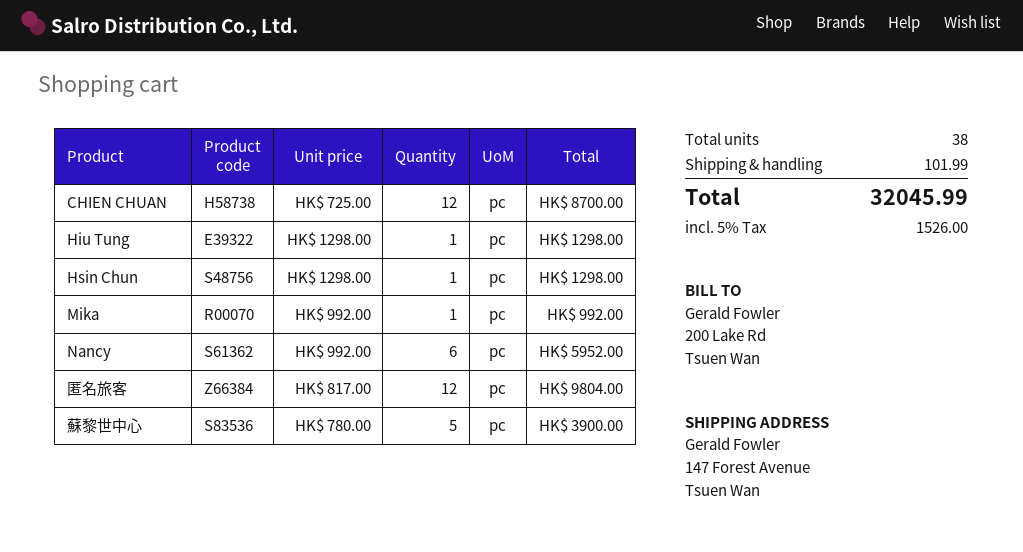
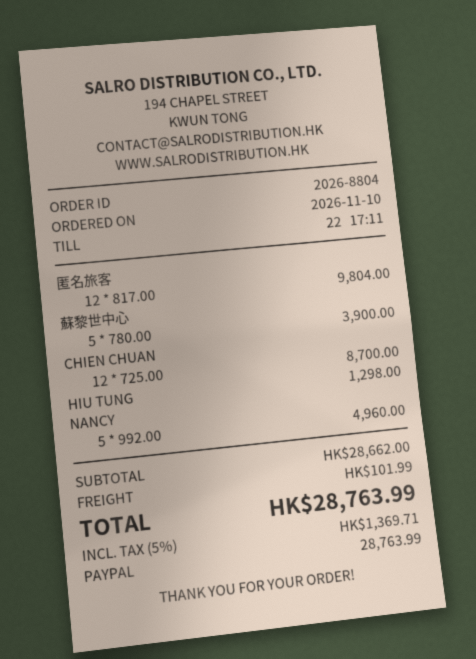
Hsin Chun: 1 x 1298.00 = 1298.00 -> none
Mika: 1 x 992.00 = 992.00 -> none
Nancy: 6 x 992.00 = 5952.00 -> 5 x 992.00 = 4960.00
tax: 5% = 1526.00 -> 5% = 1369.71
total: 32045.99 -> 28763.99

